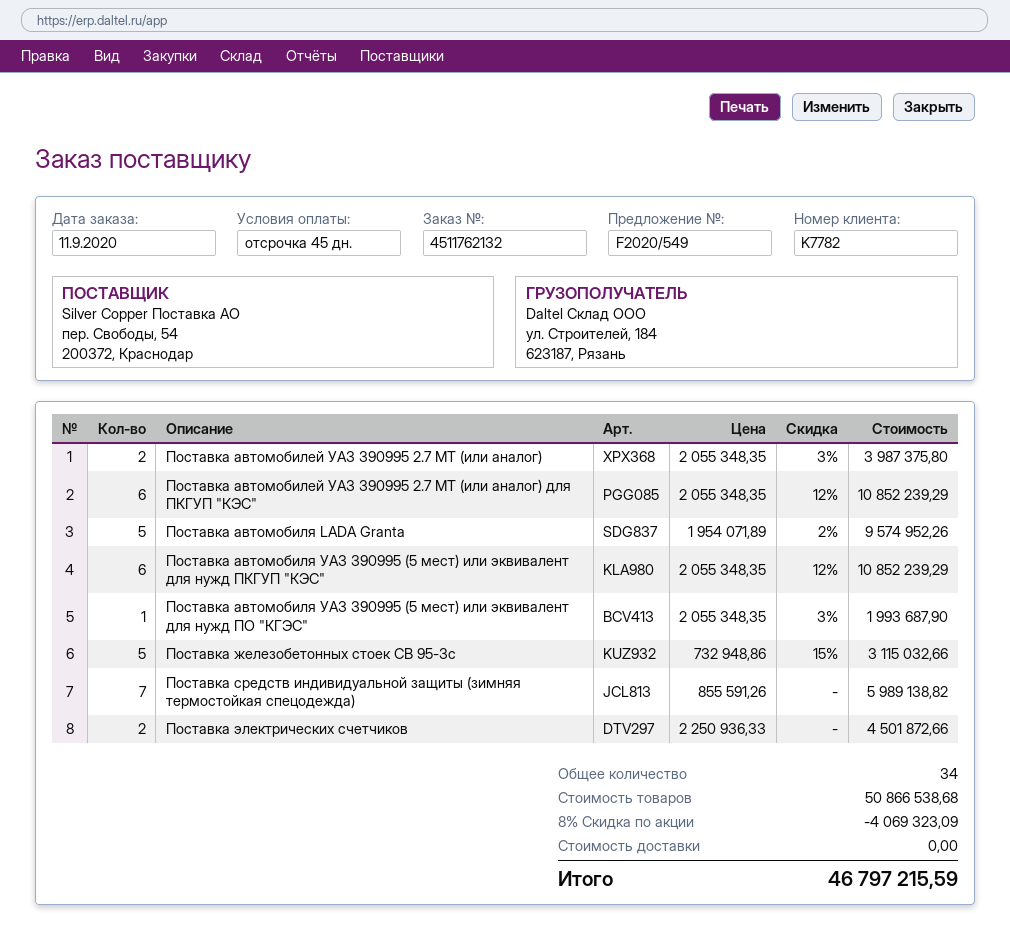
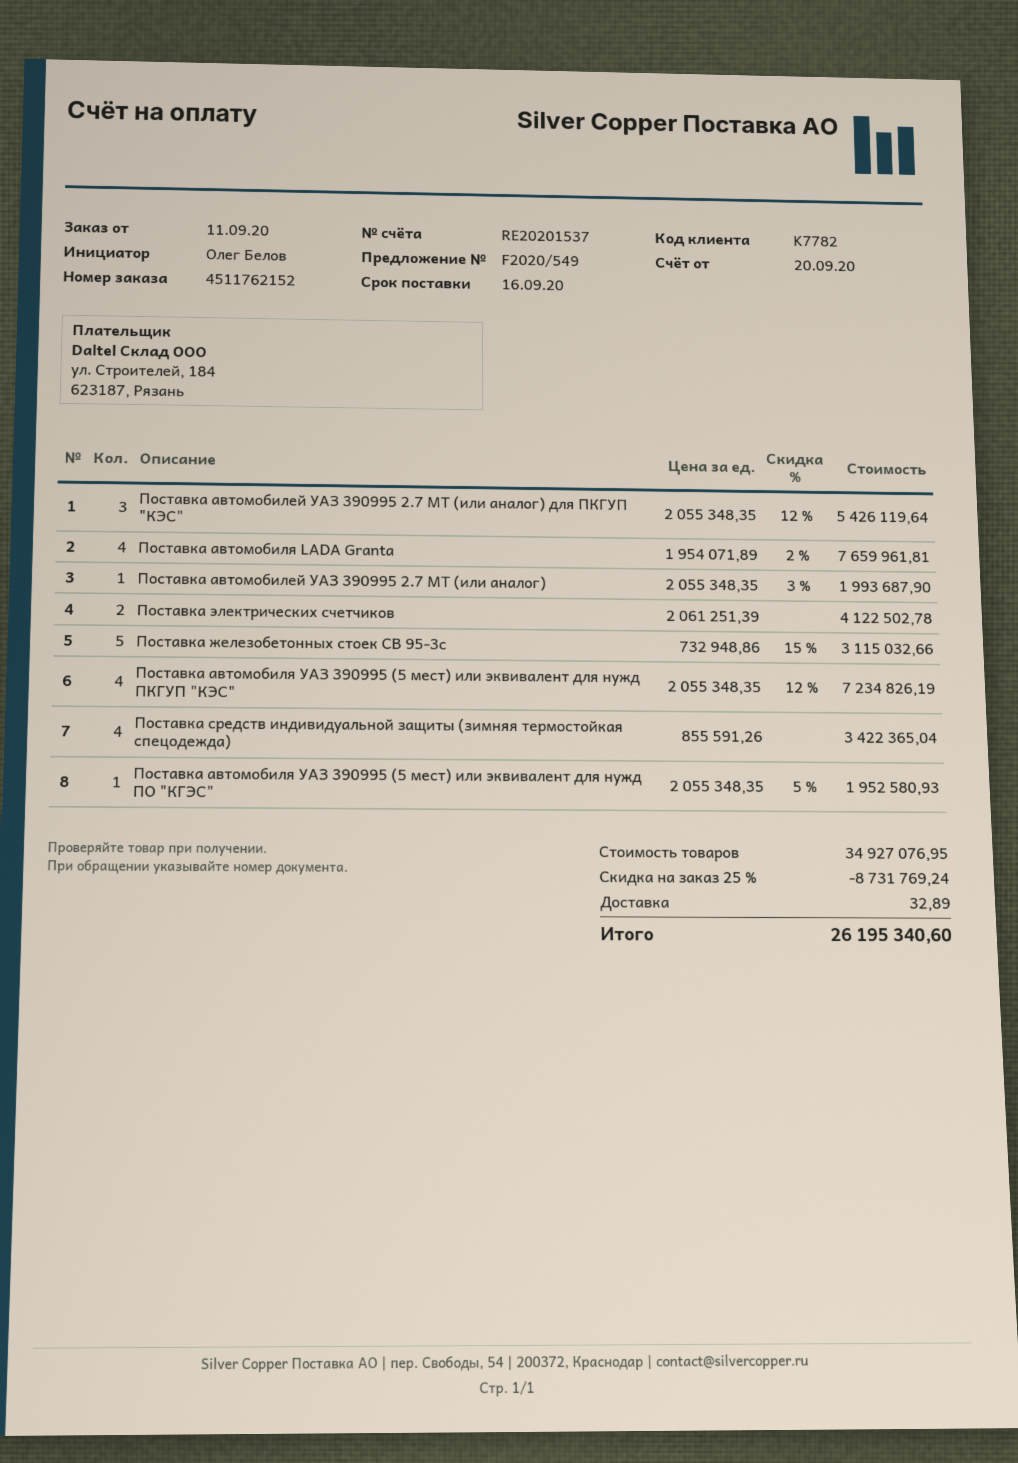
order number: 4511762132 -> 4511762152
Поставка автомобилей УАЗ 390995 2.7 МТ (или аналог): 2 x 2055348.35 - 3% = 3987375.80 -> 1 x 2055348.35 - 3% = 1993687.90
Поставка автомобилей УАЗ 390995 2.7 МТ (или аналог) для ПКГУП "КЭС": 6 x 2055348.35 - 12% = 10852239.29 -> 3 x 2055348.35 - 12% = 5426119.64
Поставка автомобиля LADA Granta: 5 x 1954071.89 - 2% = 9574952.26 -> 4 x 1954071.89 - 2% = 7659961.81
Поставка автомобиля УАЗ 390995 (5 мест) или эквивалент для нужд ПКГУП "КЭС": 6 x 2055348.35 - 12% = 10852239.29 -> 4 x 2055348.35 - 12% = 7234826.19
Поставка автомобиля УАЗ 390995 (5 мест) или эквивалент для нужд ПО "КГЭС": 1 x 2055348.35 - 3% = 1993687.90 -> 1 x 2055348.35 - 5% = 1952580.93
Поставка средств индивидуальной защиты (зимняя термостойкая спецодежда): 7 x 855591.26 = 5989138.82 -> 4 x 855591.26 = 3422365.04
Поставка электрических счетчиков: 2 x 2250936.33 = 4501872.66 -> 2 x 2061251.39 = 4122502.78
subtotal: 50866538.68 -> 34927076.95
discount: 8% = 4069323.09 -> 25% = 8731769.24
shipping: 0.00 -> 32.89
total: 46797215.59 -> 26195340.60

